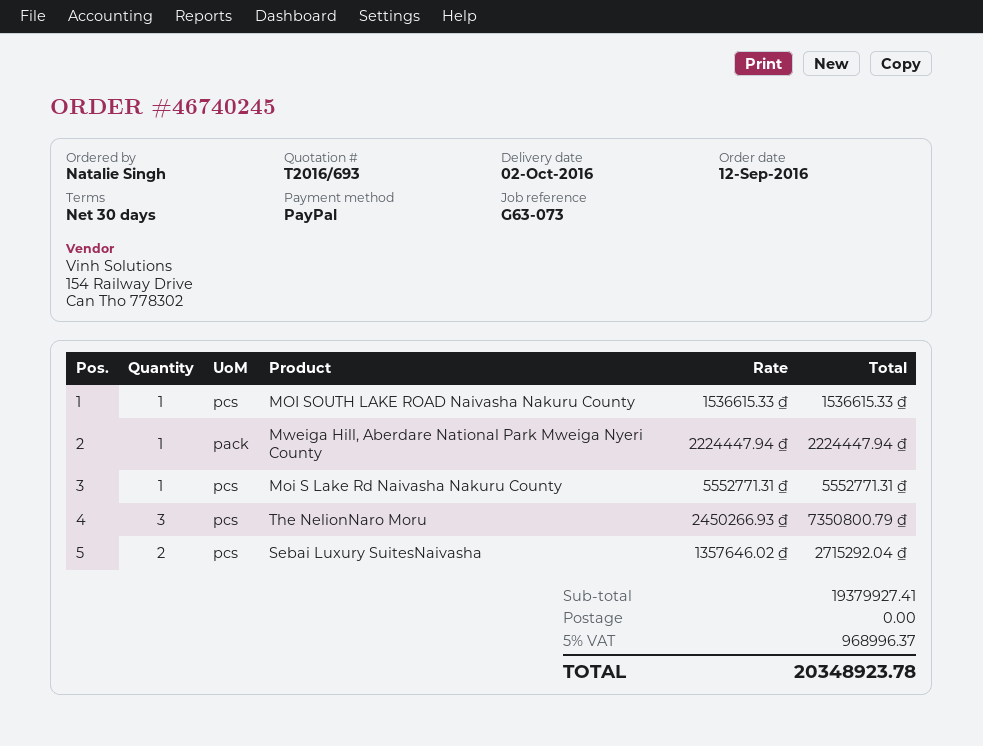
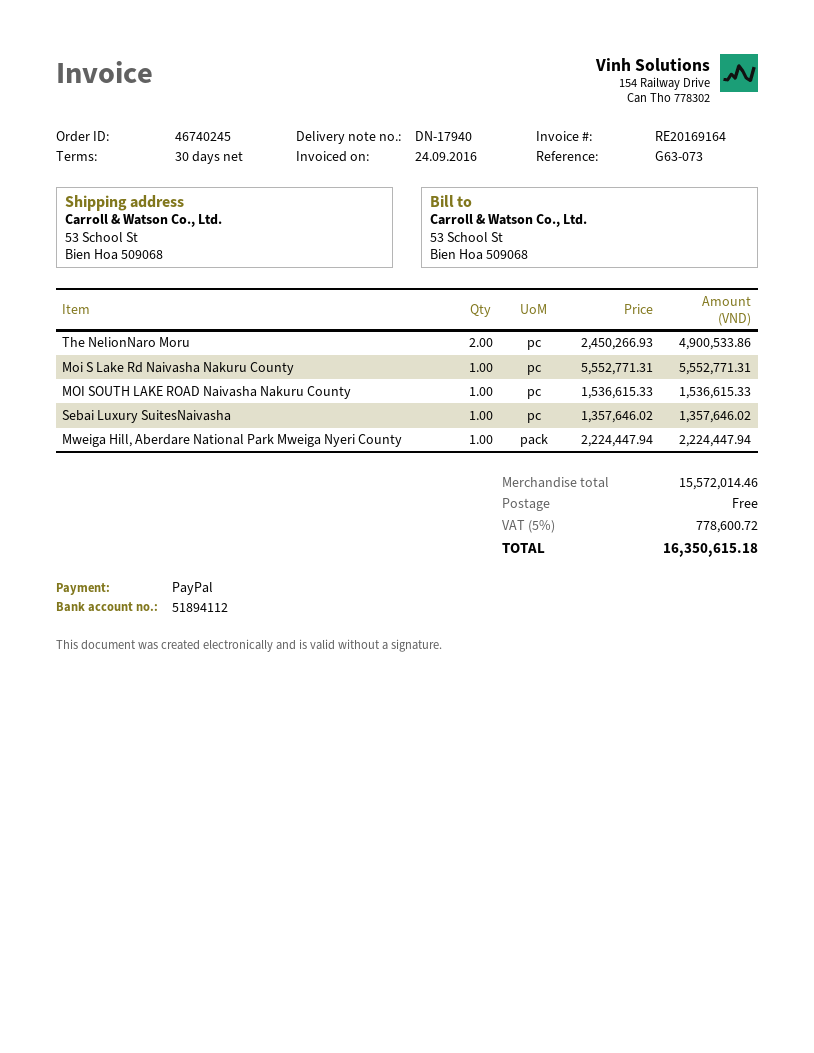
The NelionNaro Moru: 3 x 2450266.93 = 7350800.79 -> 2 x 2450266.93 = 4900533.86
Sebai Luxury SuitesNaivasha: 2 x 1357646.02 = 2715292.04 -> 1 x 1357646.02 = 1357646.02
subtotal: 19379927.41 -> 15572014.46
tax: 5% = 968996.37 -> 5% = 778600.72
total: 20348923.78 -> 16350615.18

